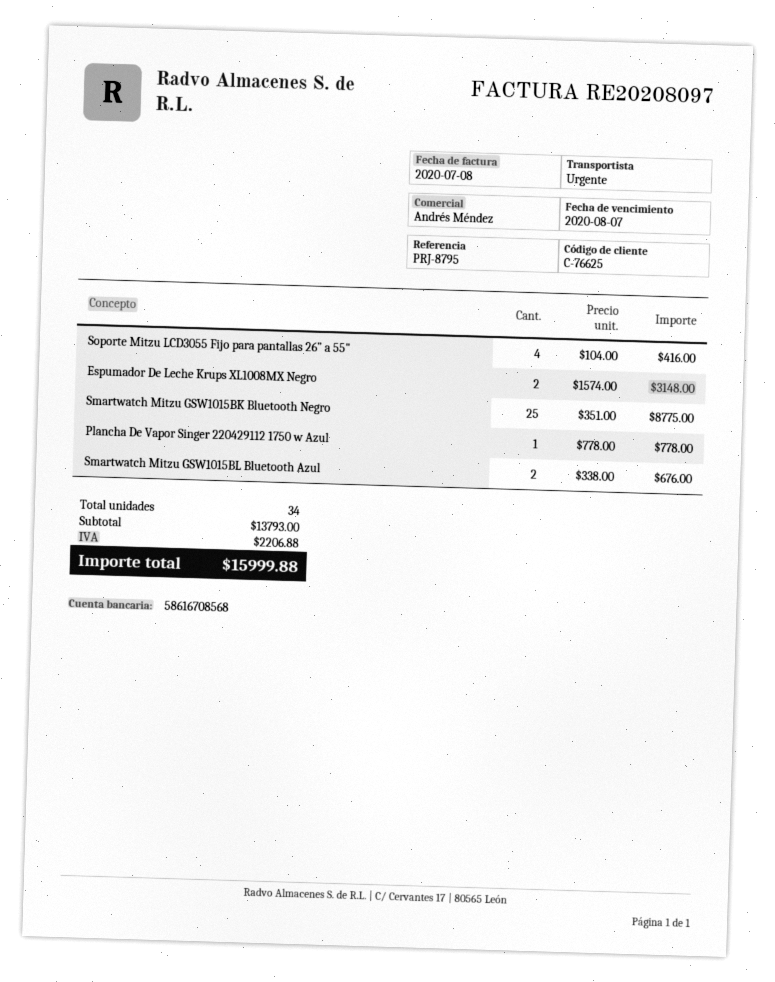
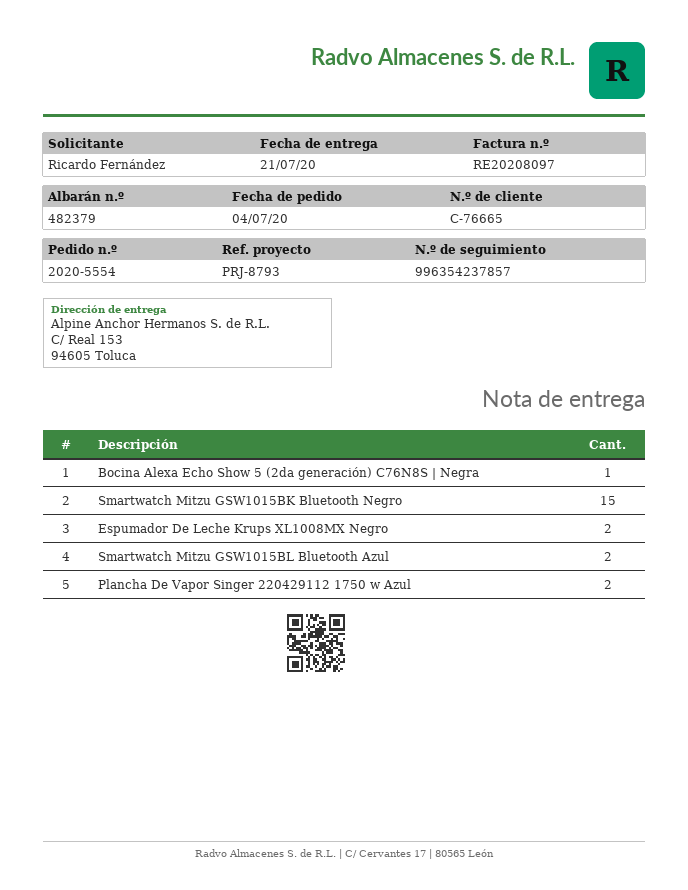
customer number: C-76625 -> C-76665
reference: PRJ-8795 -> PRJ-8793
Soporte Mitzu LCD3055 Fijo para pantallas 26” a 55": 4 -> none
Smartwatch Mitzu GSW1015BK Bluetooth Negro: 25 -> 15
Plancha De Vapor Singer 220429112 1750 w Azul: 1 -> 2
Bocina Alexa Echo Show 5 (2da generación) C76N8S | Negra: none -> 1

